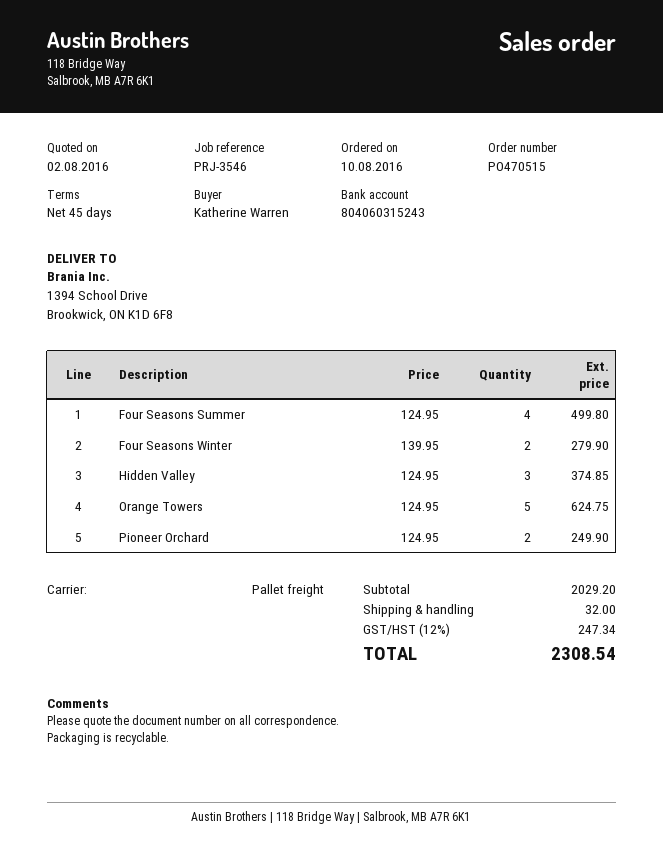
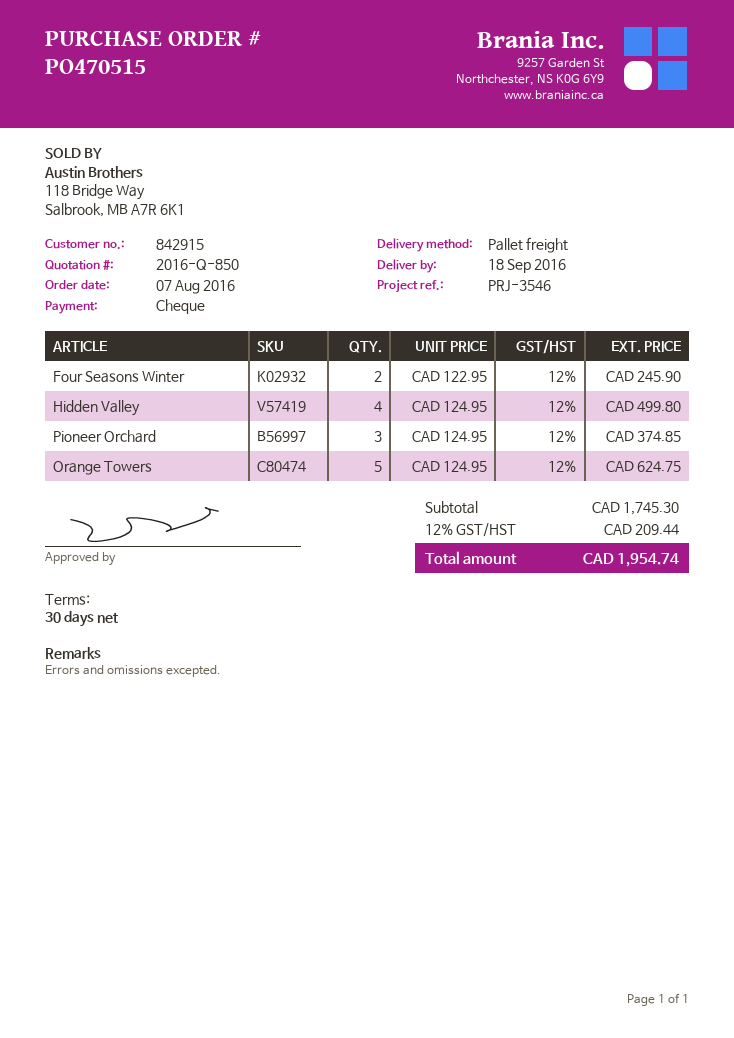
order date: 2016-08-10 -> 2016-08-07
payment terms: 45 days -> 30 days
Four Seasons Summer: 4 x 124.95 = 499.80 -> none
Four Seasons Winter: 2 x 139.95 = 279.90 -> 2 x 122.95 = 245.90
Hidden Valley: 3 x 124.95 = 374.85 -> 4 x 124.95 = 499.80
Pioneer Orchard: 2 x 124.95 = 249.90 -> 3 x 124.95 = 374.85
subtotal: 2029.20 -> 1745.30
shipping: 32.00 -> none
tax: 12% = 247.34 -> 12% = 209.44
total: 2308.54 -> 1954.74

